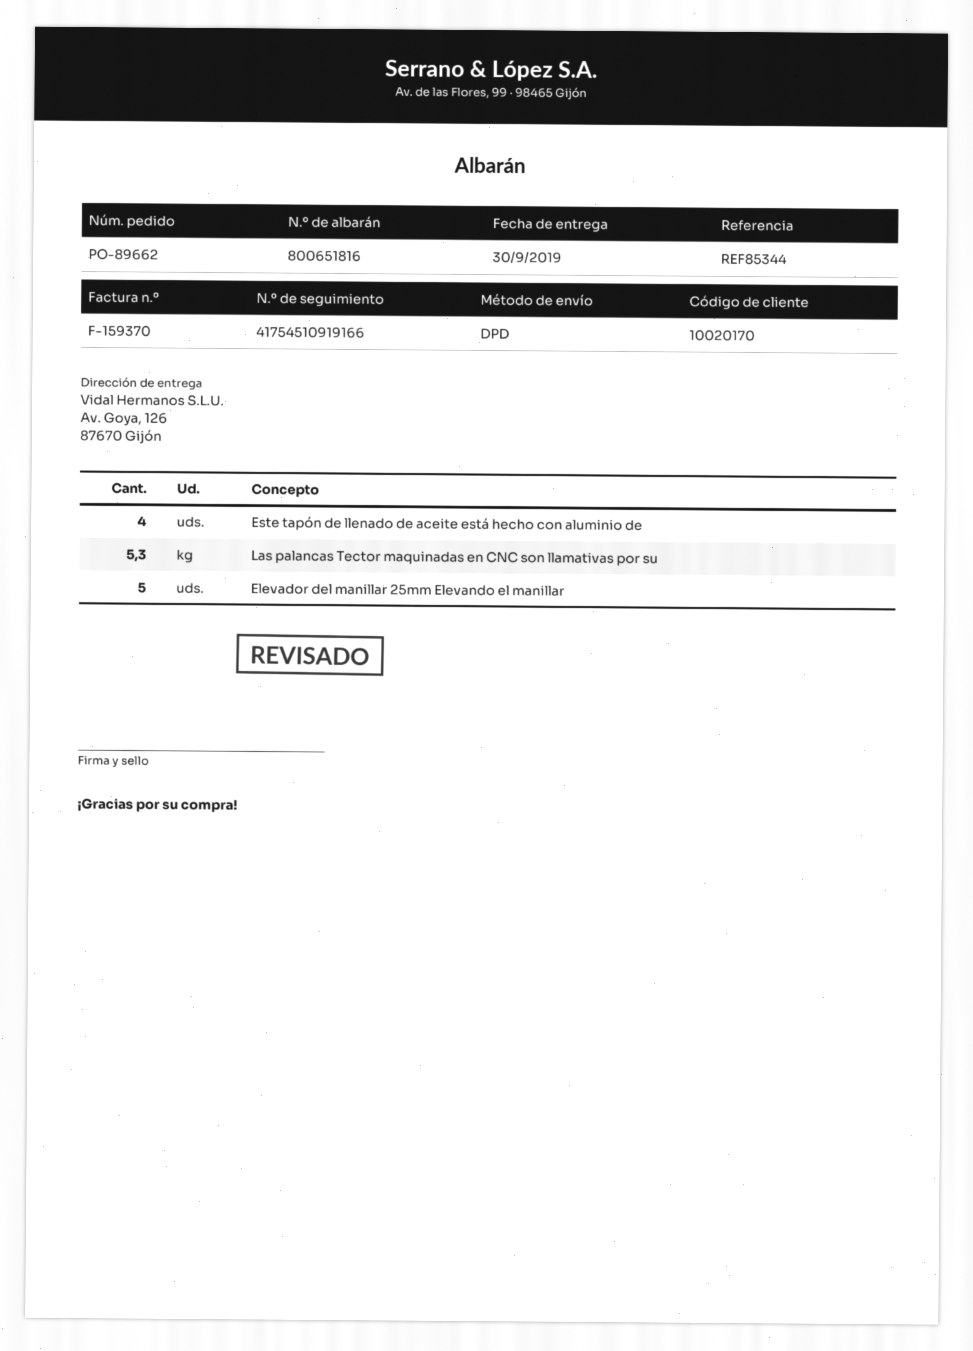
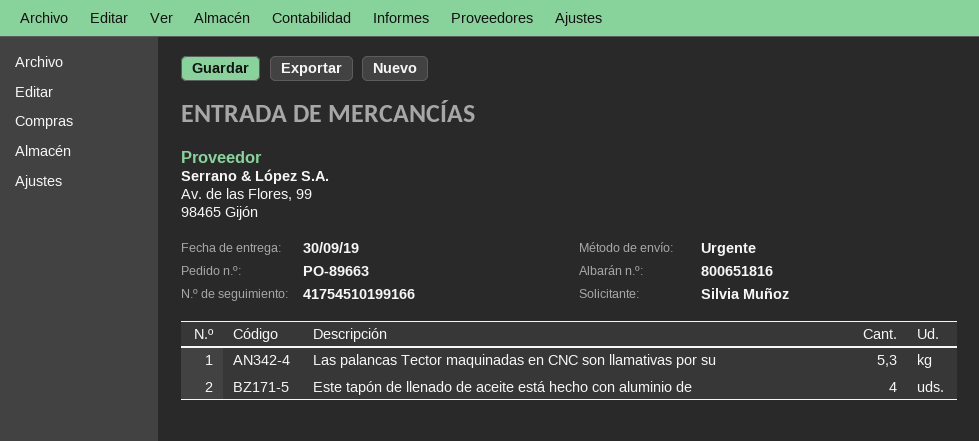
order number: PO-89662 -> PO-89663
shipping method: DPD -> express
tracking number: 41754510919166 -> 41754510199166
Elevador del manillar 25mm Elevando el manillar: 5 -> none

